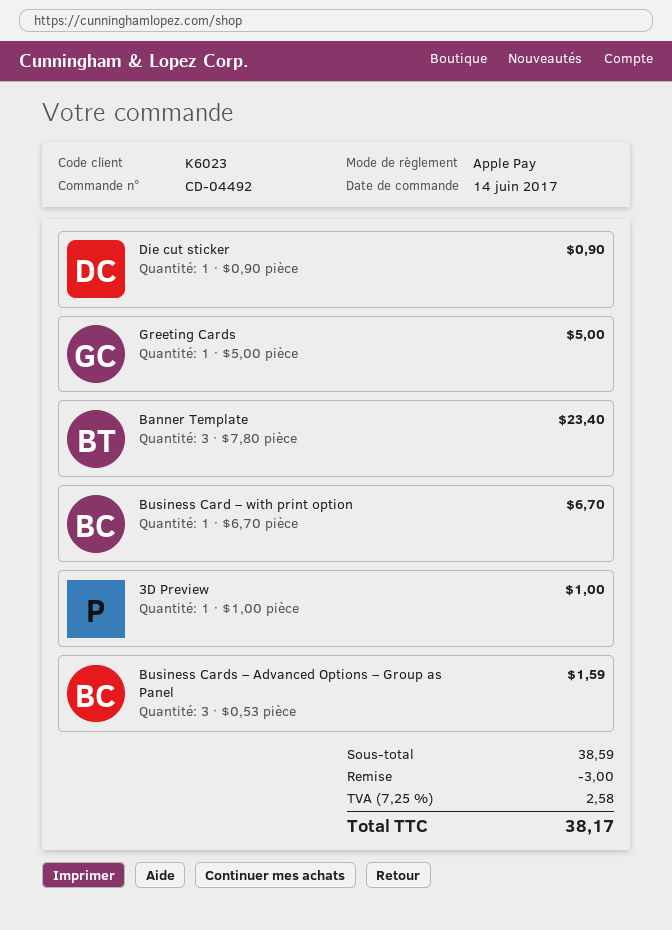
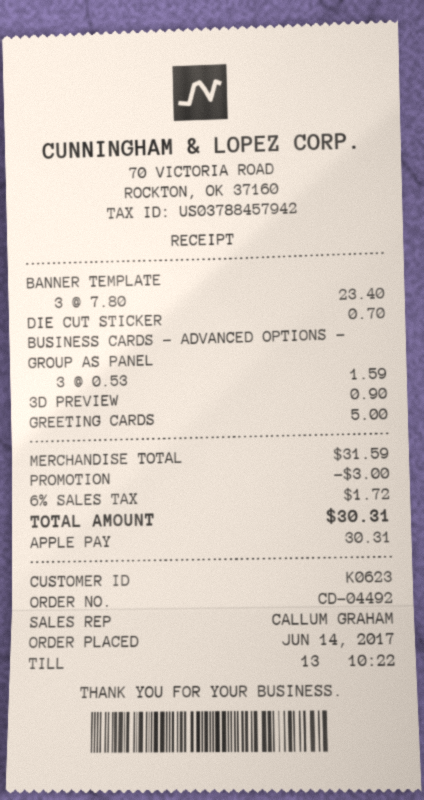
customer number: K6023 -> K0623
Die cut sticker: 1 x 0.90 = 0.90 -> 1 x 0.70 = 0.70
Business Card – with print option: 1 x 6.70 = 6.70 -> none
3D Preview: 1 x 1.00 = 1.00 -> 1 x 0.90 = 0.90
subtotal: 38.59 -> 31.59
tax: 7.25% = 2.58 -> 6% = 1.72
total: 38.17 -> 30.31

